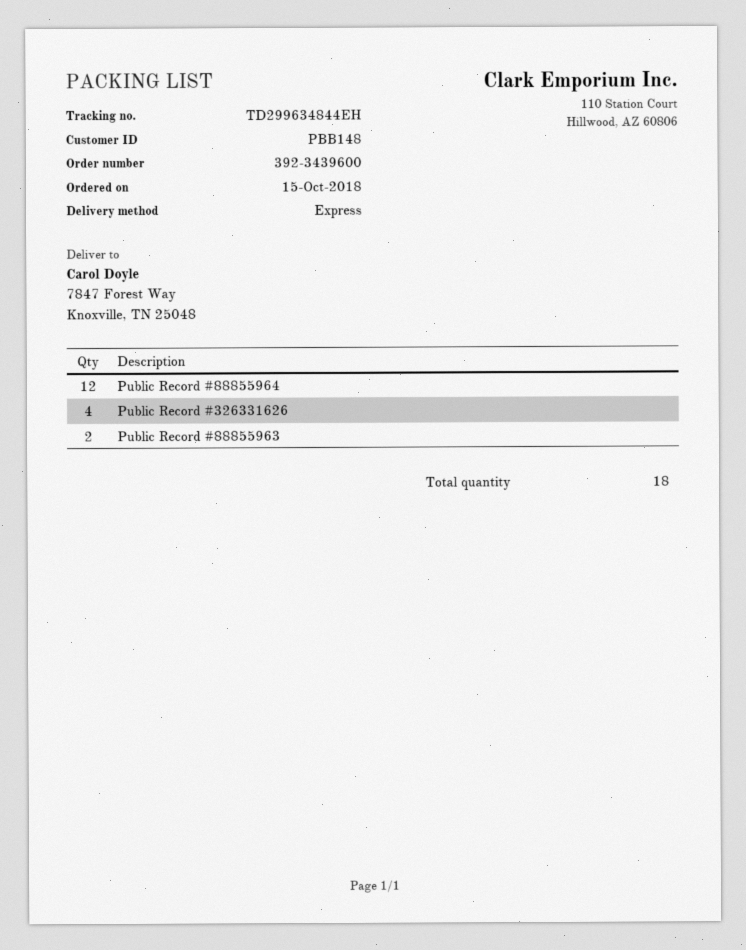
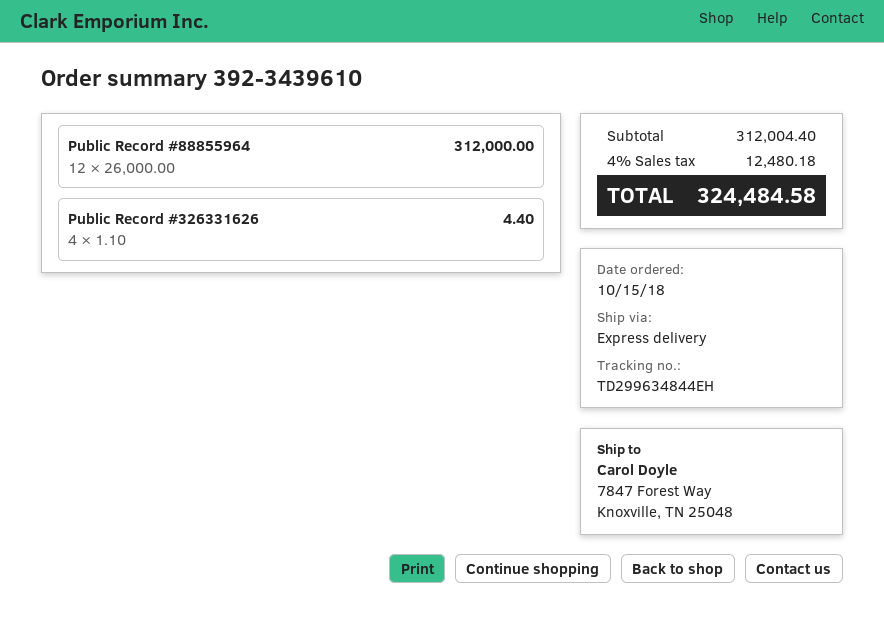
order number: 392-3439600 -> 392-3439610
Public Record #88855963: 2 -> none

